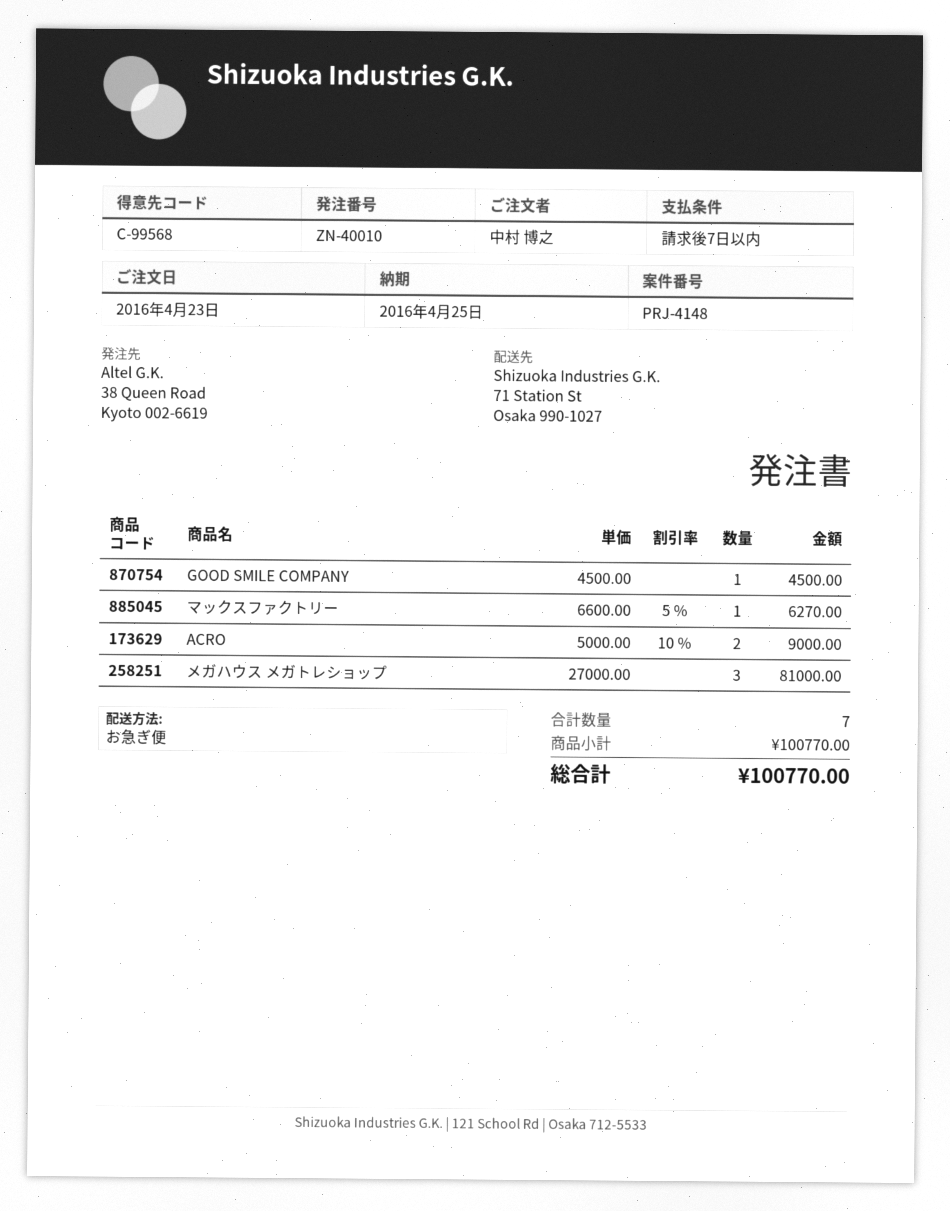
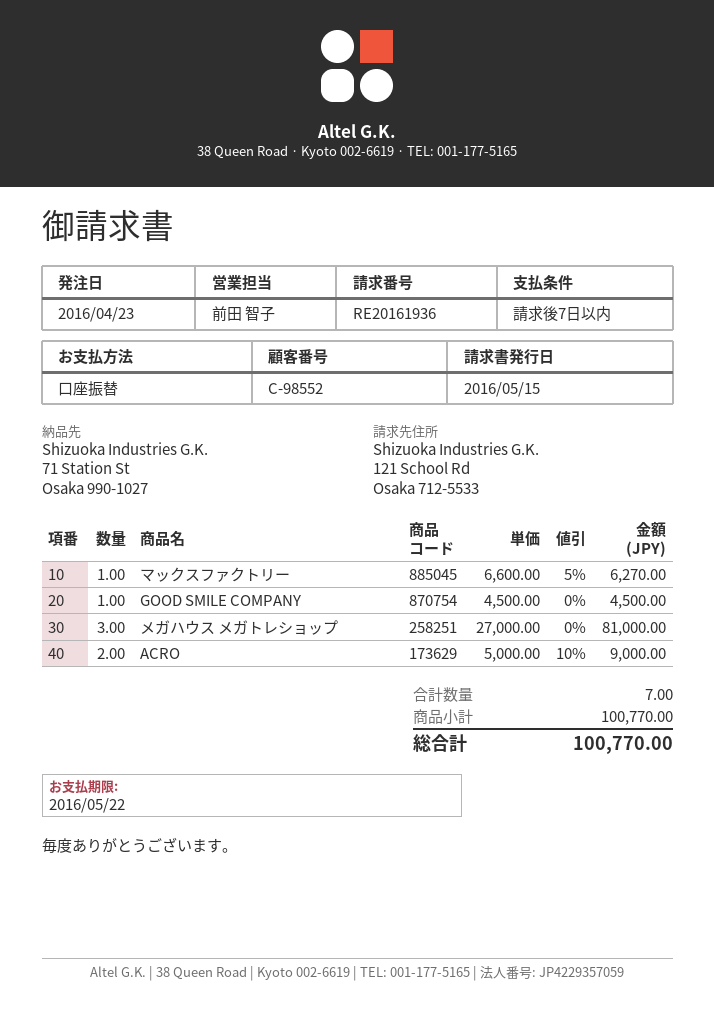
customer number: C-99568 -> C-98552

